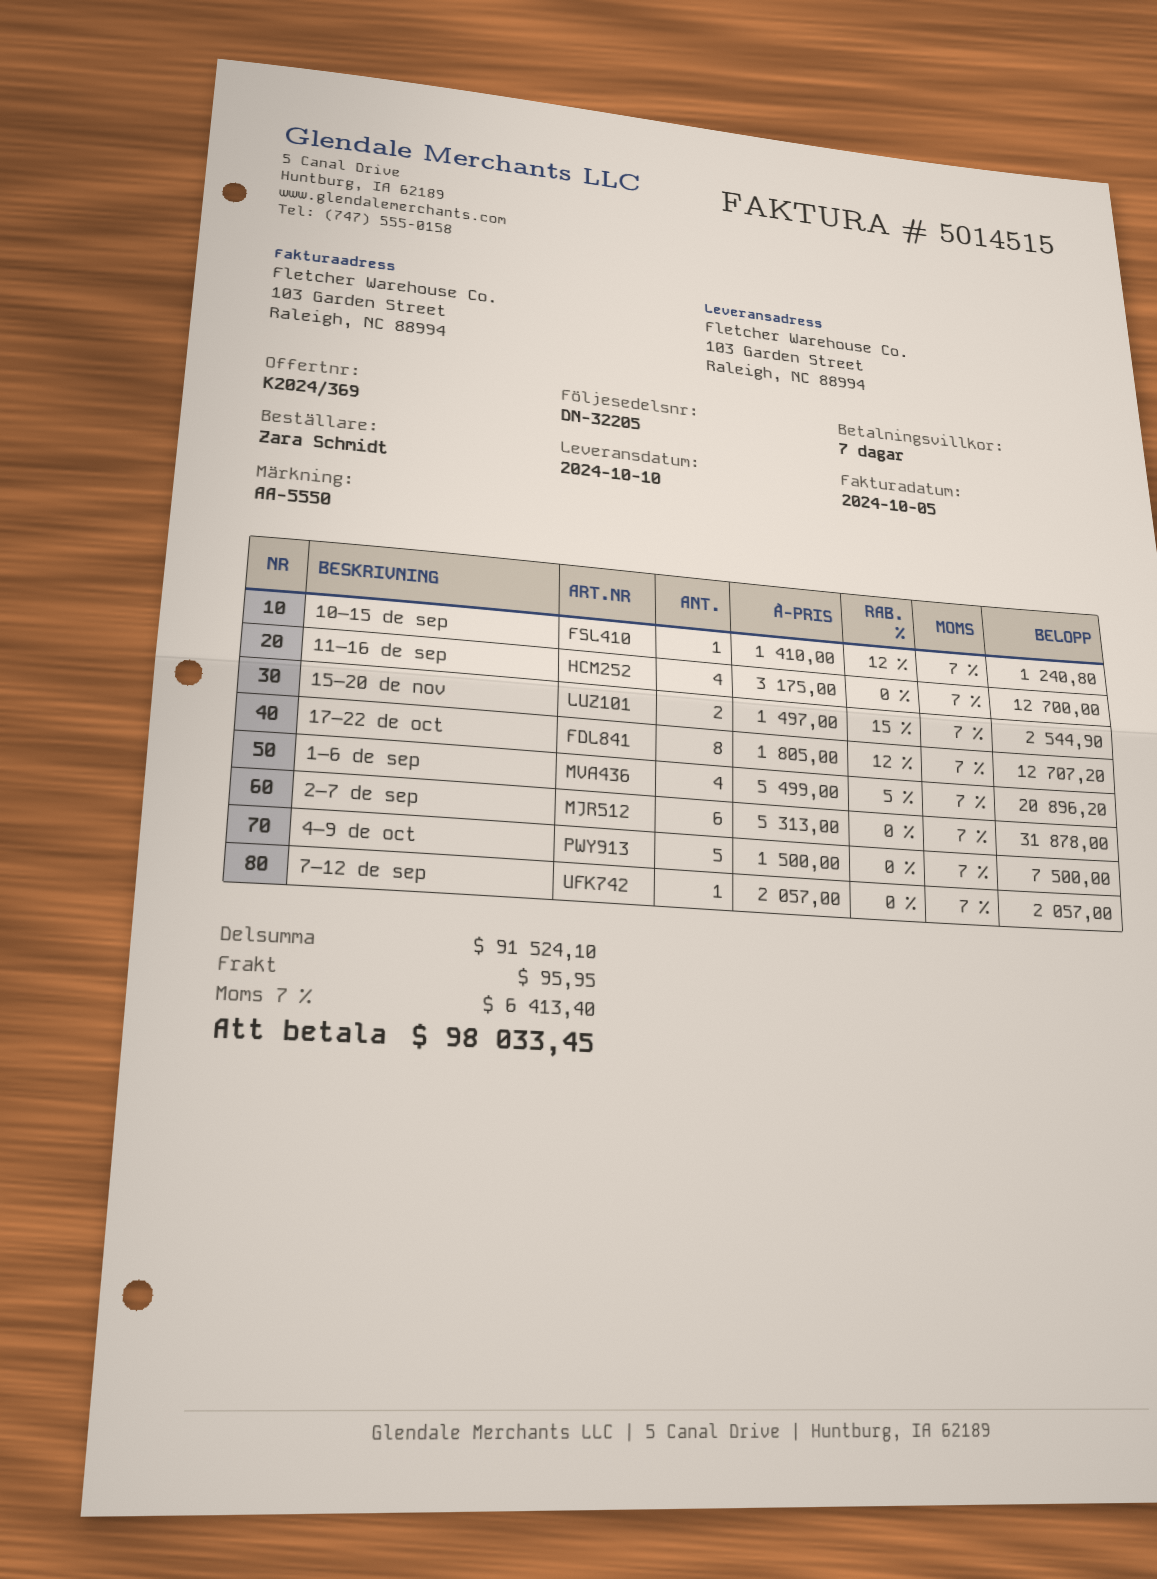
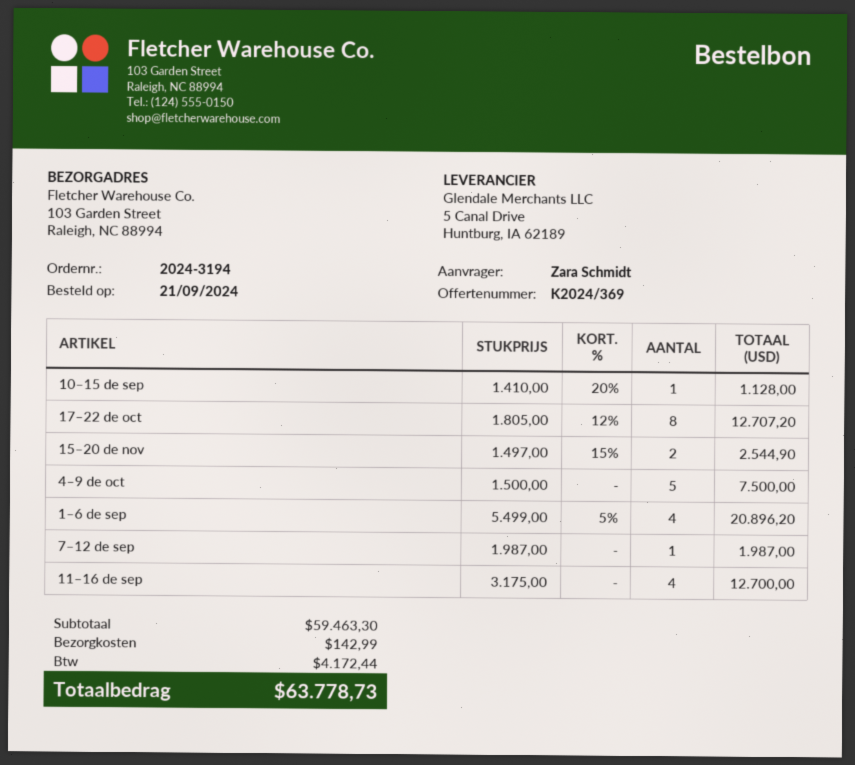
10–15 de sep: 1 x 1410.00 - 12% = 1240.80 -> 1 x 1410.00 - 20% = 1128.00
2–7 de sep: 6 x 5313.00 = 31878.00 -> none
7–12 de sep: 1 x 2057.00 = 2057.00 -> 1 x 1987.00 = 1987.00
subtotal: 91524.10 -> 59463.30
shipping: 95.95 -> 142.99
tax: 6413.40 -> 4172.44
total: 98033.45 -> 63778.73

